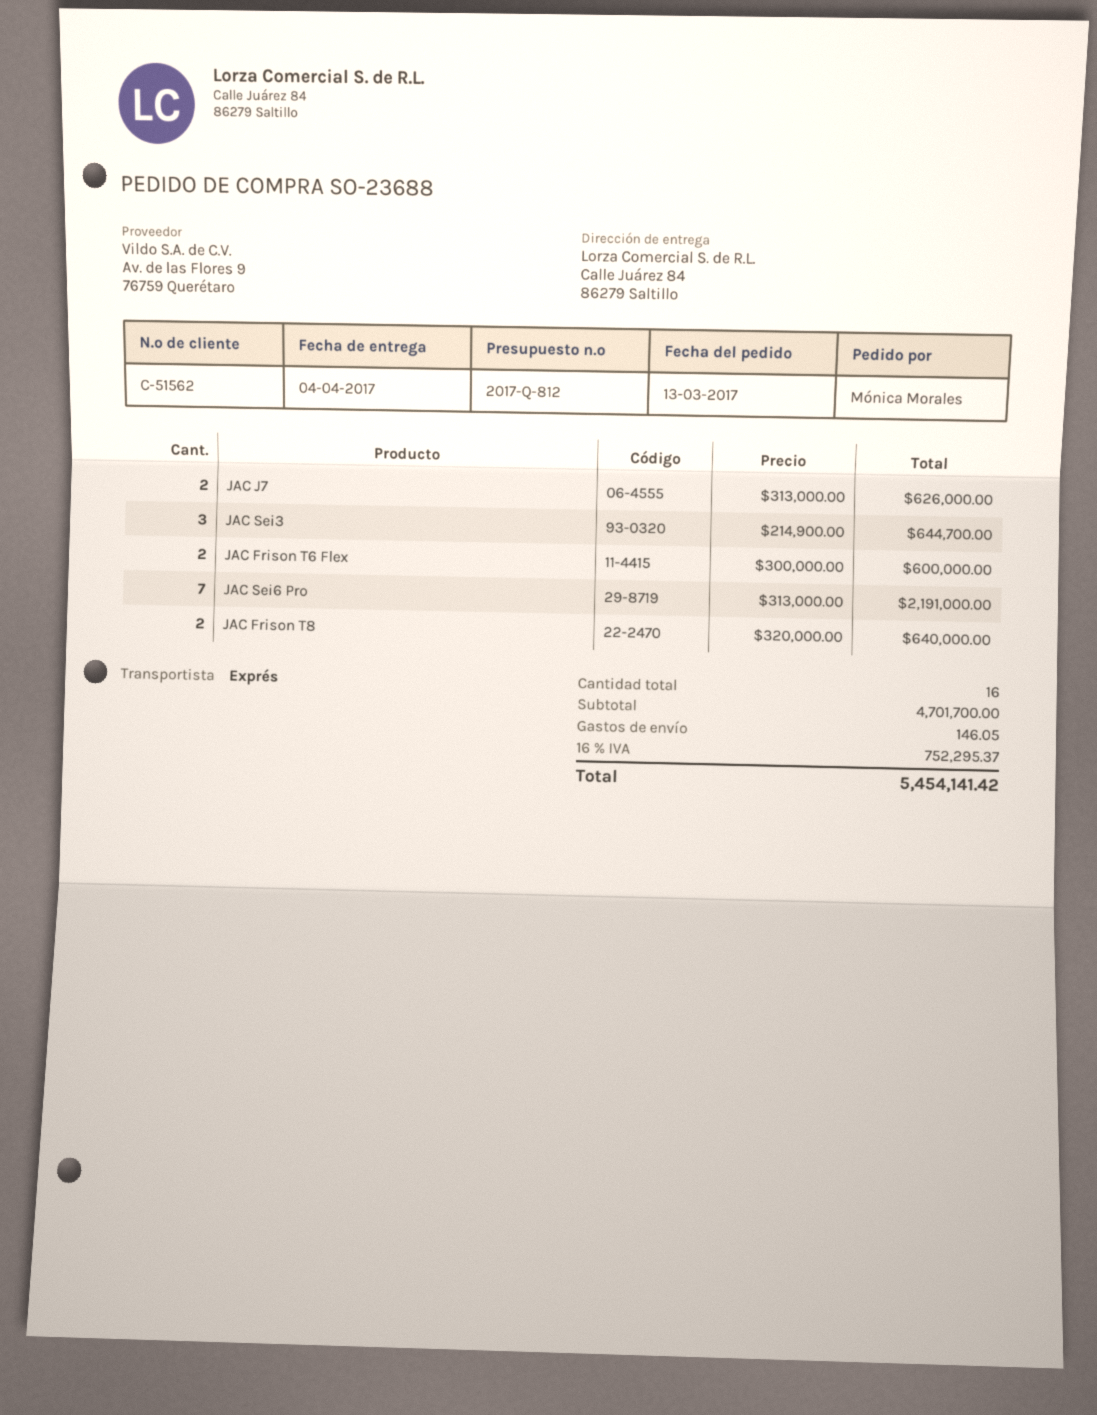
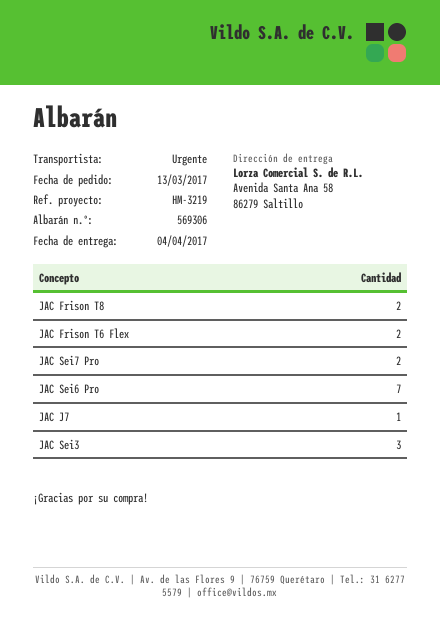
ship to: Calle Juárez 84, 86279 Saltillo -> Avenida Santa Ana 58, 86279 Saltillo
JAC J7: 2 -> 1
JAC Sei7 Pro: none -> 2

